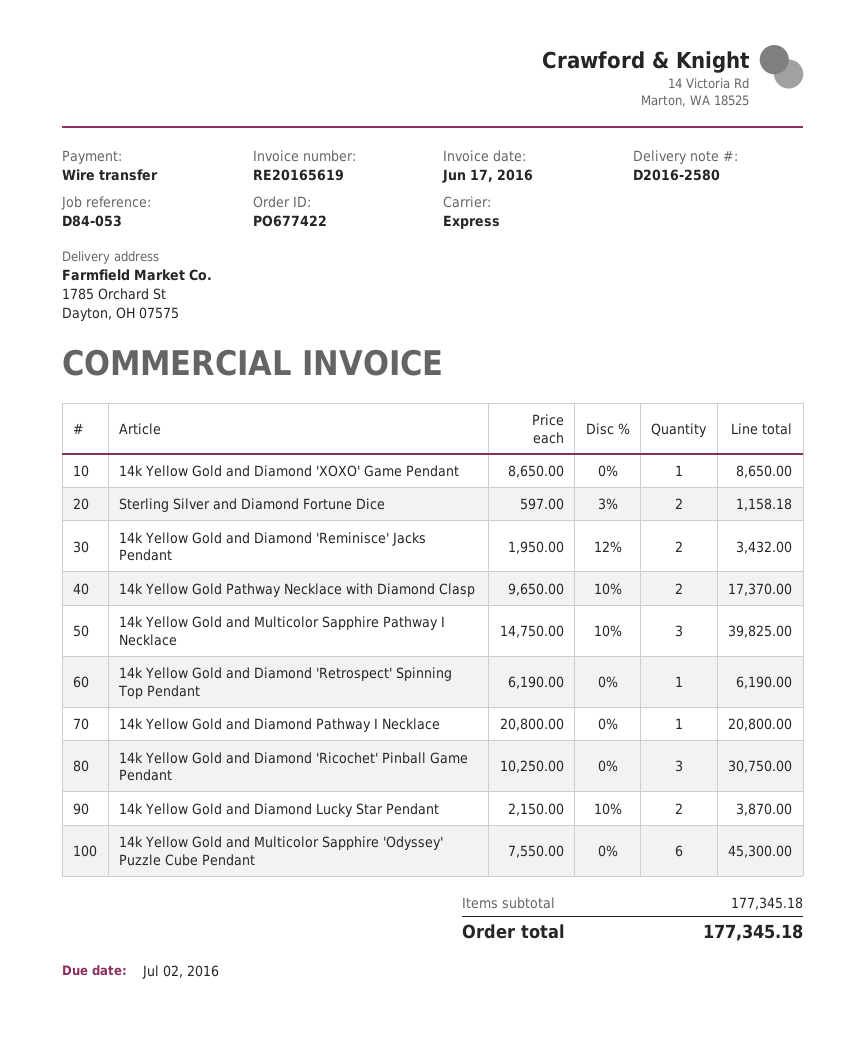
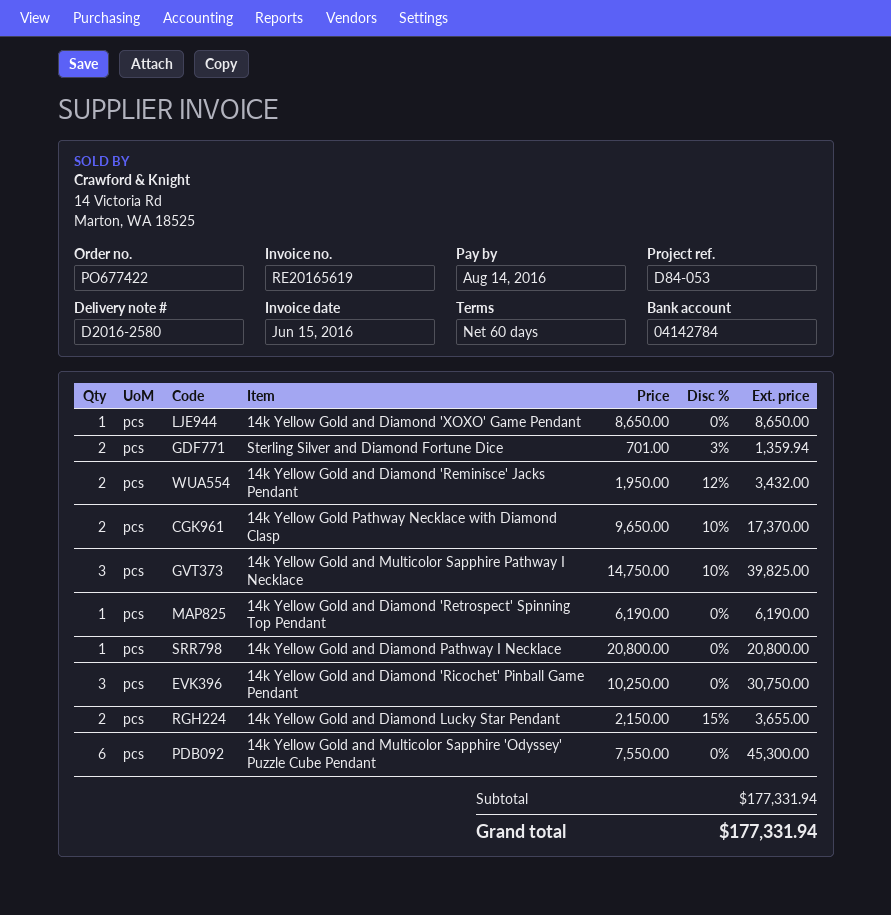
invoice date: 2016-06-17 -> 2016-06-15
due date: 2016-07-02 -> 2016-08-14
Sterling Silver and Diamond Fortune Dice: 2 x 597.00 - 3% = 1158.18 -> 2 x 701.00 - 3% = 1359.94
14k Yellow Gold and Diamond Lucky Star Pendant: 2 x 2150.00 - 10% = 3870.00 -> 2 x 2150.00 - 15% = 3655.00
subtotal: 177345.18 -> 177331.94
total: 177345.18 -> 177331.94

